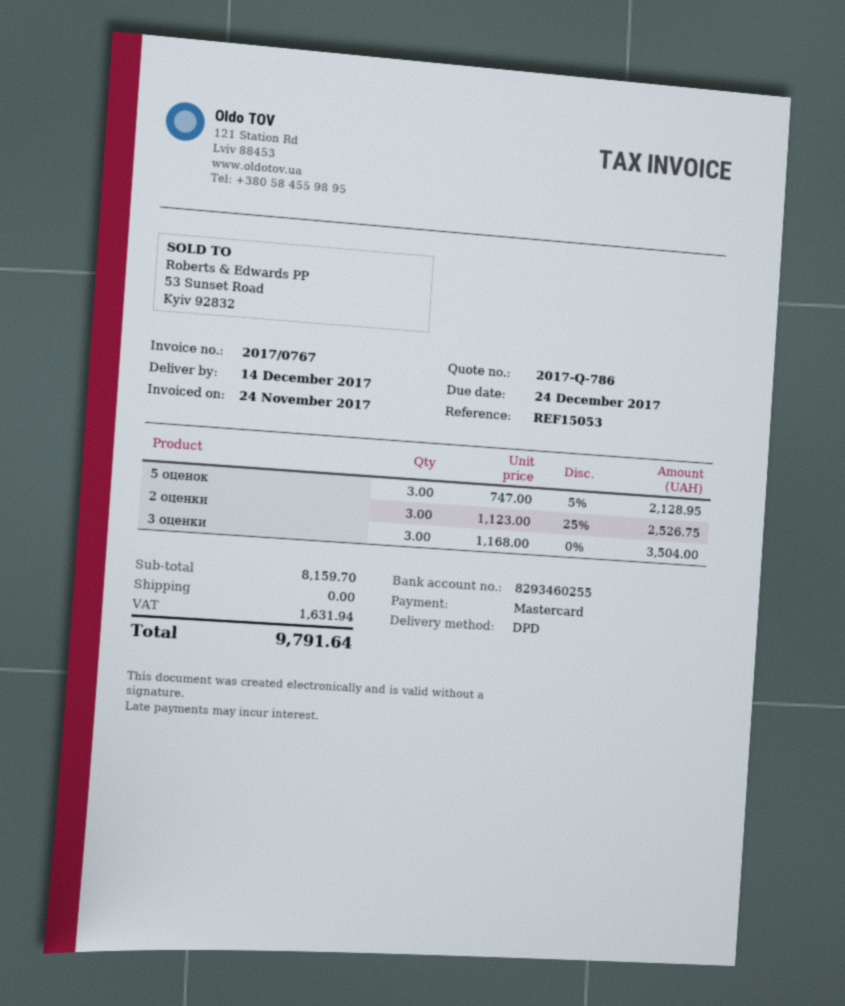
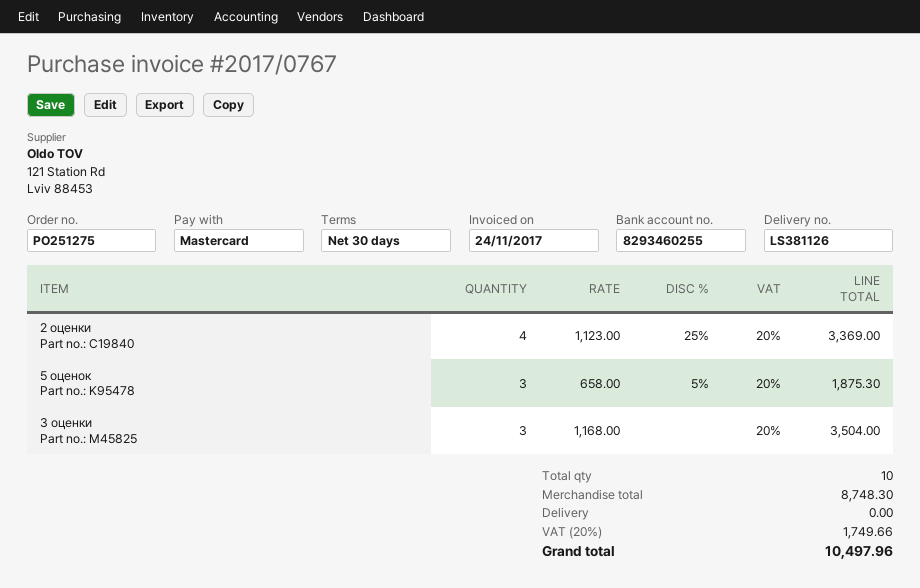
5 оценок: 3 x 747.00 - 5% = 2128.95 -> 3 x 658.00 - 5% = 1875.30
2 оценки: 3 x 1123.00 - 25% = 2526.75 -> 4 x 1123.00 - 25% = 3369.00
subtotal: 8159.70 -> 8748.30
tax: 1631.94 -> 1749.66
total: 9791.64 -> 10497.96

